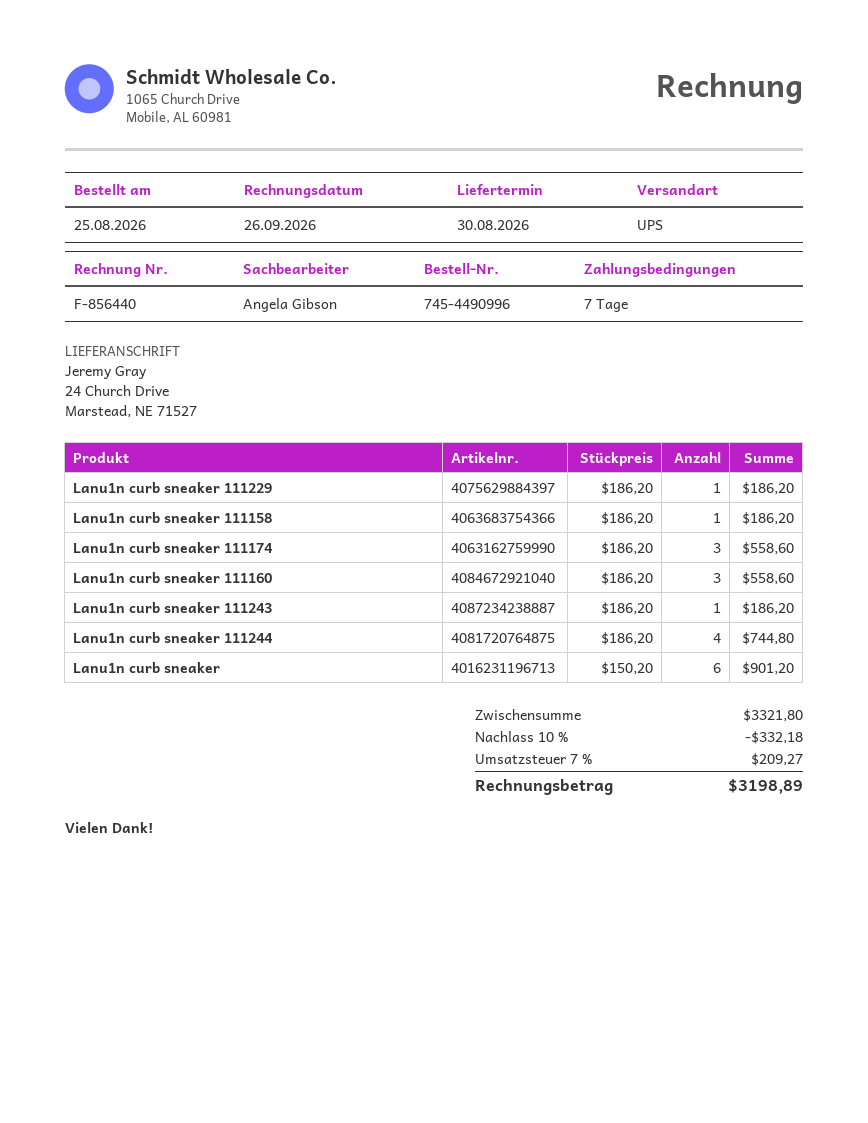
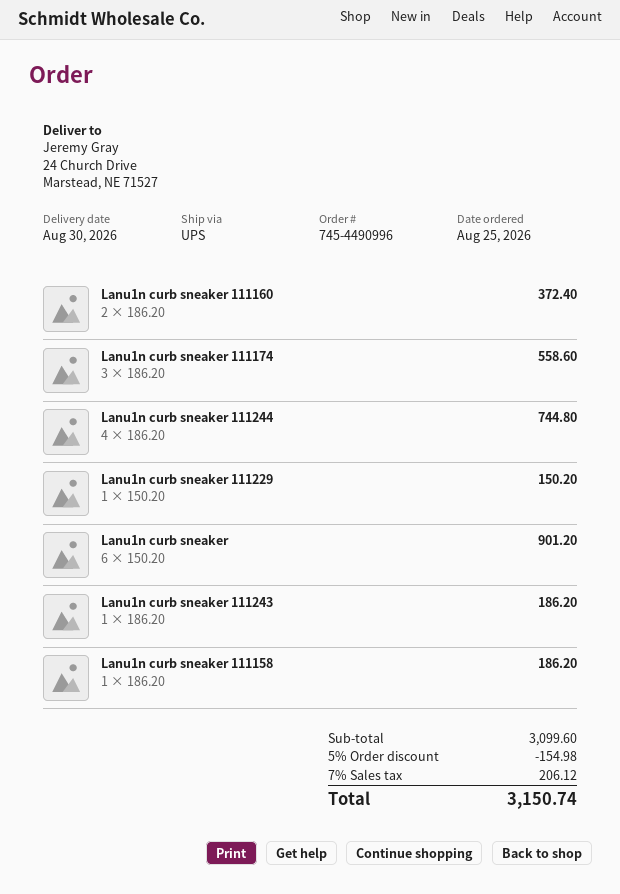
Lanu1n curb sneaker 111229: 1 x 186.20 = 186.20 -> 1 x 150.20 = 150.20
Lanu1n curb sneaker 111160: 3 x 186.20 = 558.60 -> 2 x 186.20 = 372.40
subtotal: 3321.80 -> 3099.60
discount: 10% = 332.18 -> 5% = 154.98
tax: 7% = 209.27 -> 7% = 206.12
total: 3198.89 -> 3150.74

